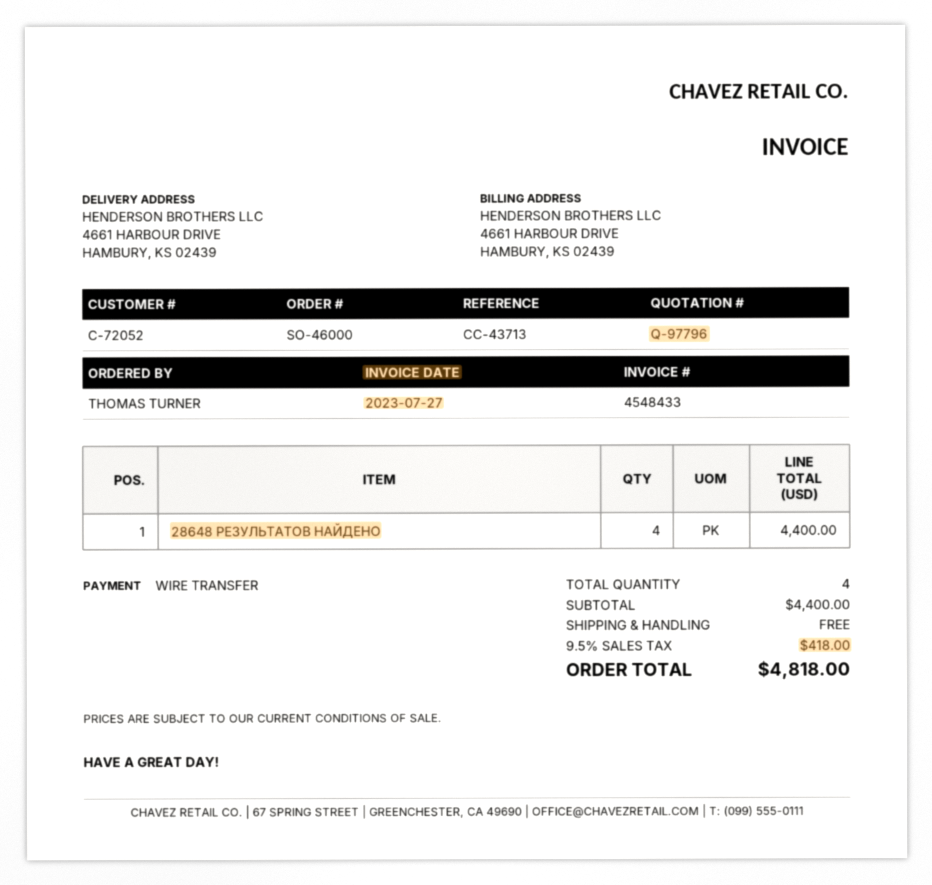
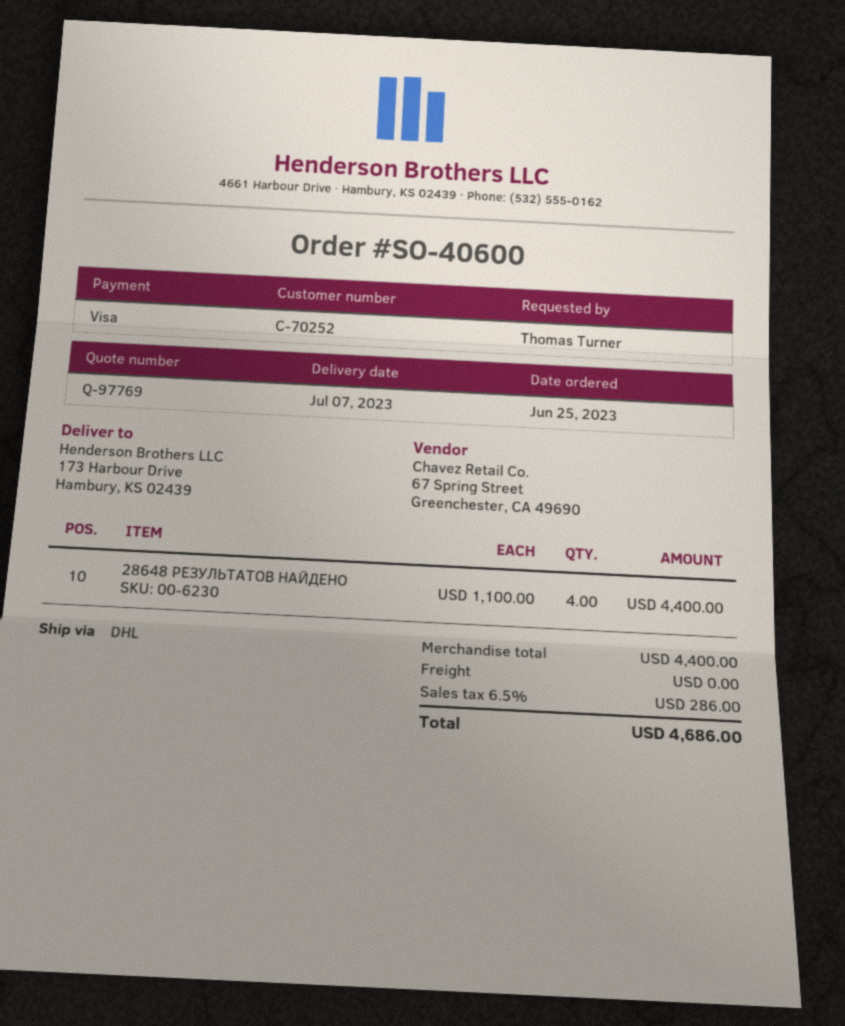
quote number: Q-97796 -> Q-97769
order number: SO-46000 -> SO-40600
customer number: C-72052 -> C-70252
payment method: bank transfer -> Visa
ship to: 4661 HARBOUR DRIVE, HAMBURY, KS 02439 -> 173 Harbour Drive, Hambury, KS 02439
tax: 9.5% = 418.00 -> 6.5% = 286.00
total: 4818.00 -> 4686.00

